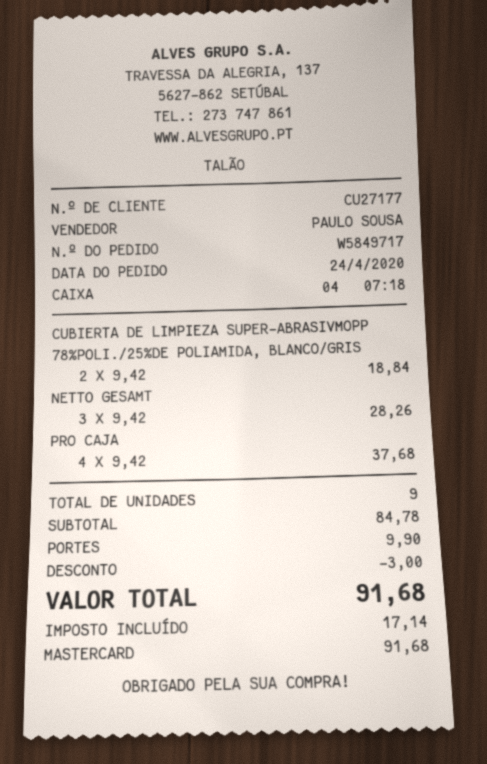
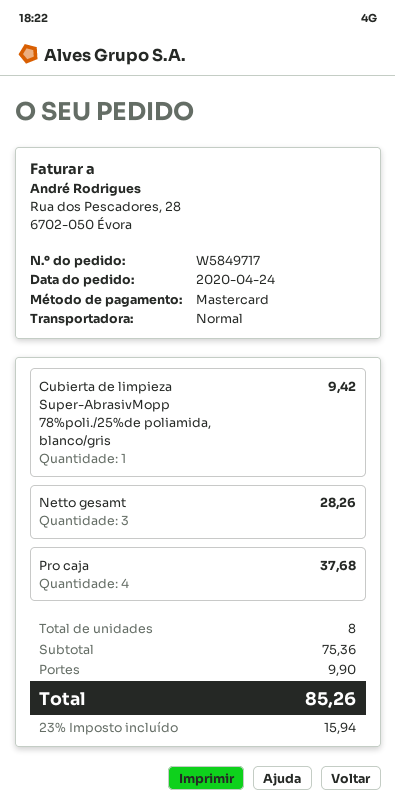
CUBIERTA DE LIMPIEZA SUPER-ABRASIVMOPP 78%POLI./25%DE POLIAMIDA, BLANCO/GRIS: 2 for 18.84 -> 1 for 9.42
total quantity: 9 -> 8
subtotal: 84.78 -> 75.36
discount: 3.00 -> none
tax: 17.14 -> 15.94
total: 91.68 -> 85.26

